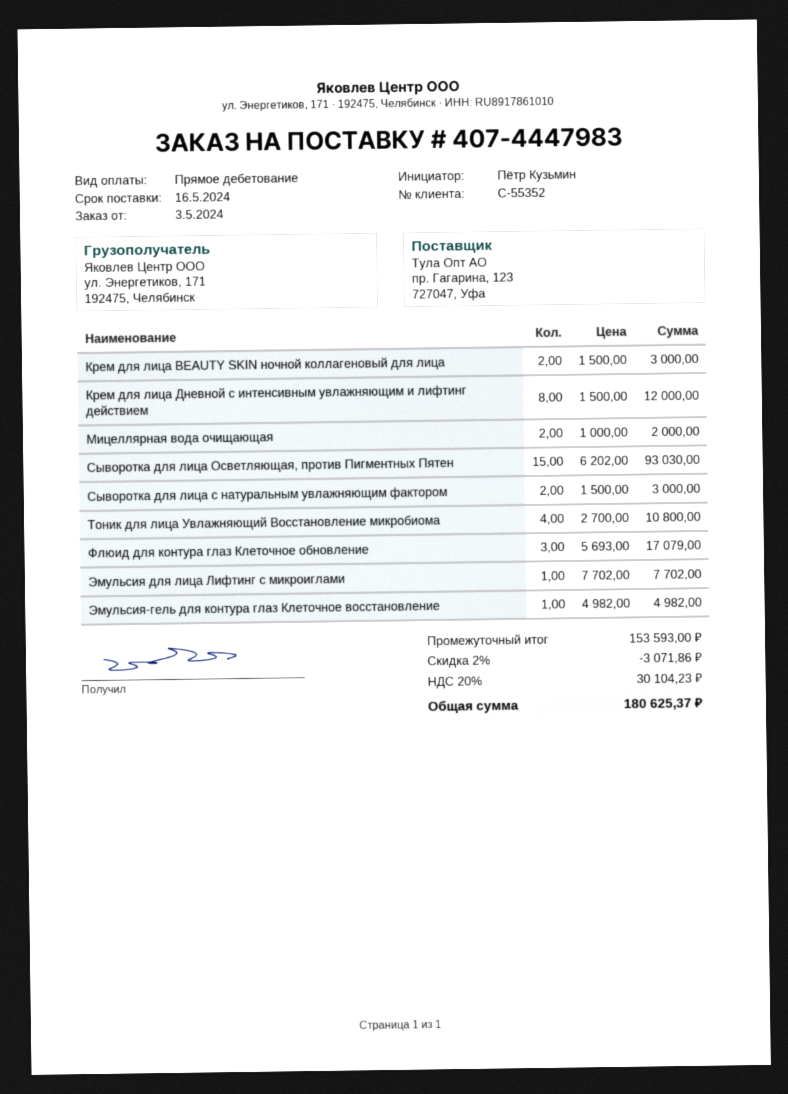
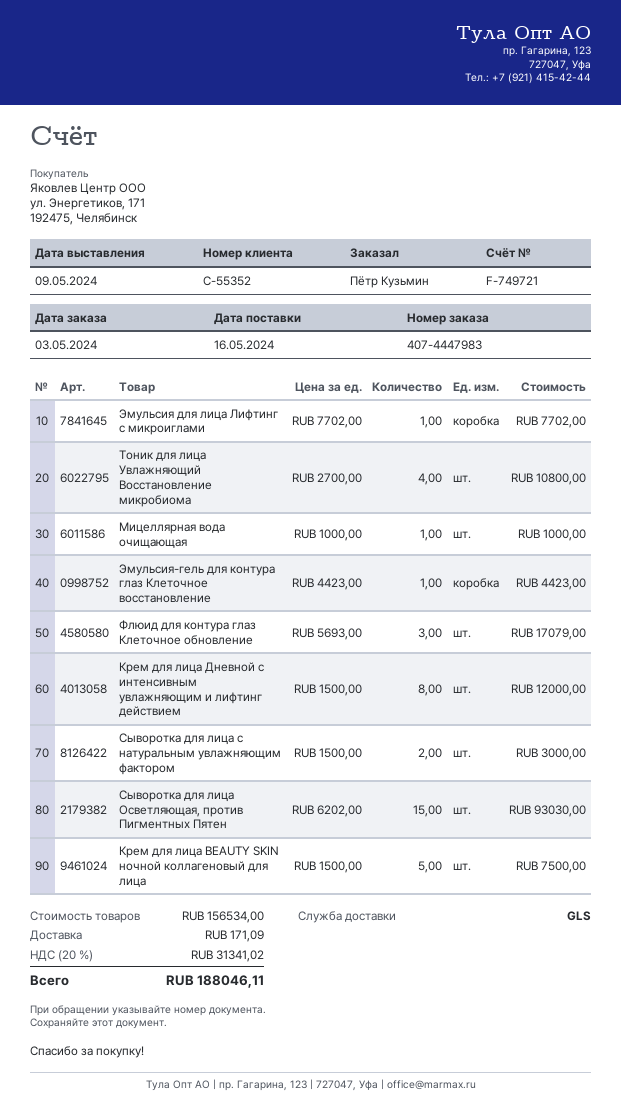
Крем для лица BEAUTY SKIN ночной коллагеновый для лица: 2 x 1500.00 = 3000.00 -> 5 x 1500.00 = 7500.00
Мицеллярная вода очищающая: 2 x 1000.00 = 2000.00 -> 1 x 1000.00 = 1000.00
Эмульсия-гель для контура глаз Клеточное восстановление: 1 x 4982.00 = 4982.00 -> 1 x 4423.00 = 4423.00
subtotal: 153593.00 -> 156534.00
discount: 2% = 3071.86 -> none
shipping: none -> 171.09
tax: 20% = 30104.23 -> 20% = 31341.02
total: 180625.37 -> 188046.11

